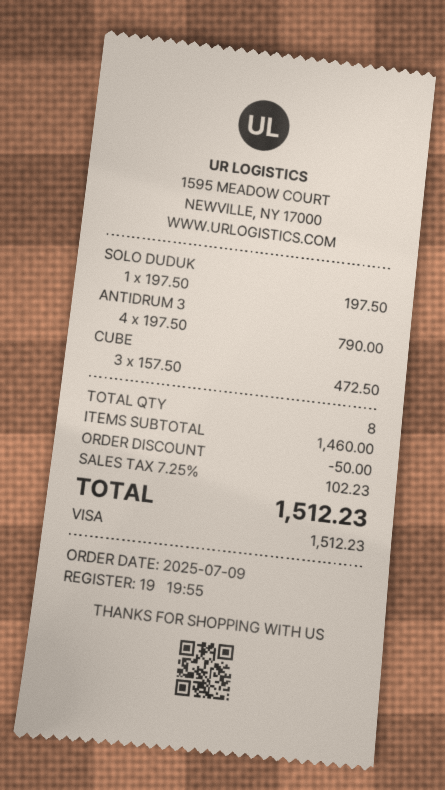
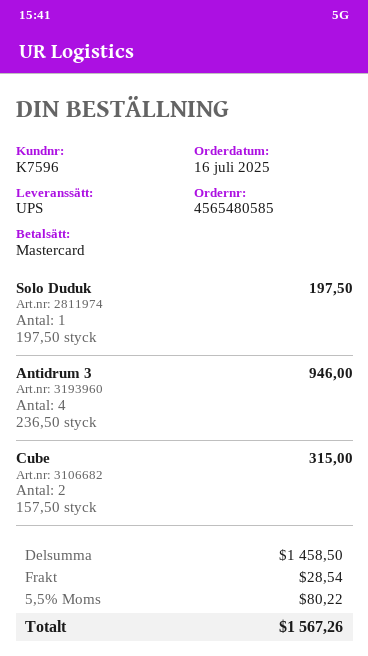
order date: 2025-07-09 -> 2025-07-16
payment method: Visa -> Mastercard
ANTIDRUM 3: 4 x 197.50 = 790.00 -> 4 x 236.50 = 946.00
CUBE: 3 x 157.50 = 472.50 -> 2 x 157.50 = 315.00
subtotal: 1460.00 -> 1458.50
discount: 50.00 -> none
shipping: none -> 28.54
tax: 7.25% = 102.23 -> 5.5% = 80.22
total: 1512.23 -> 1567.26

